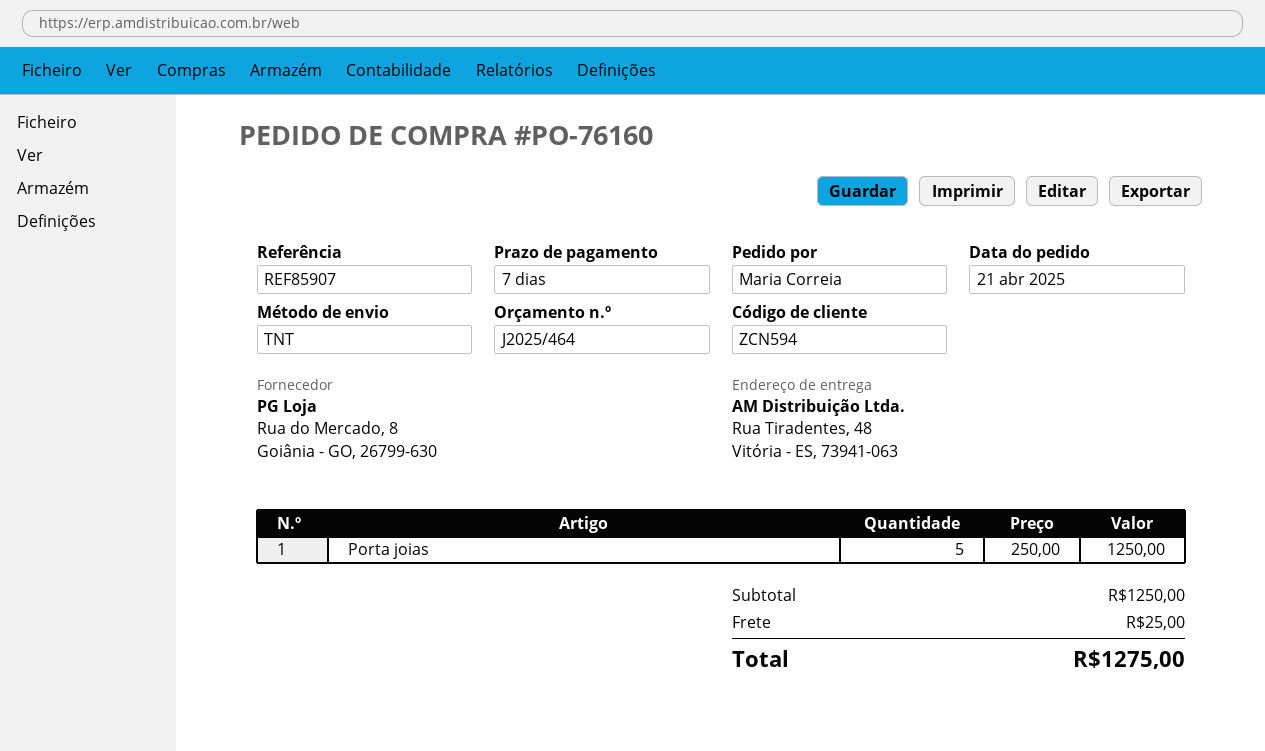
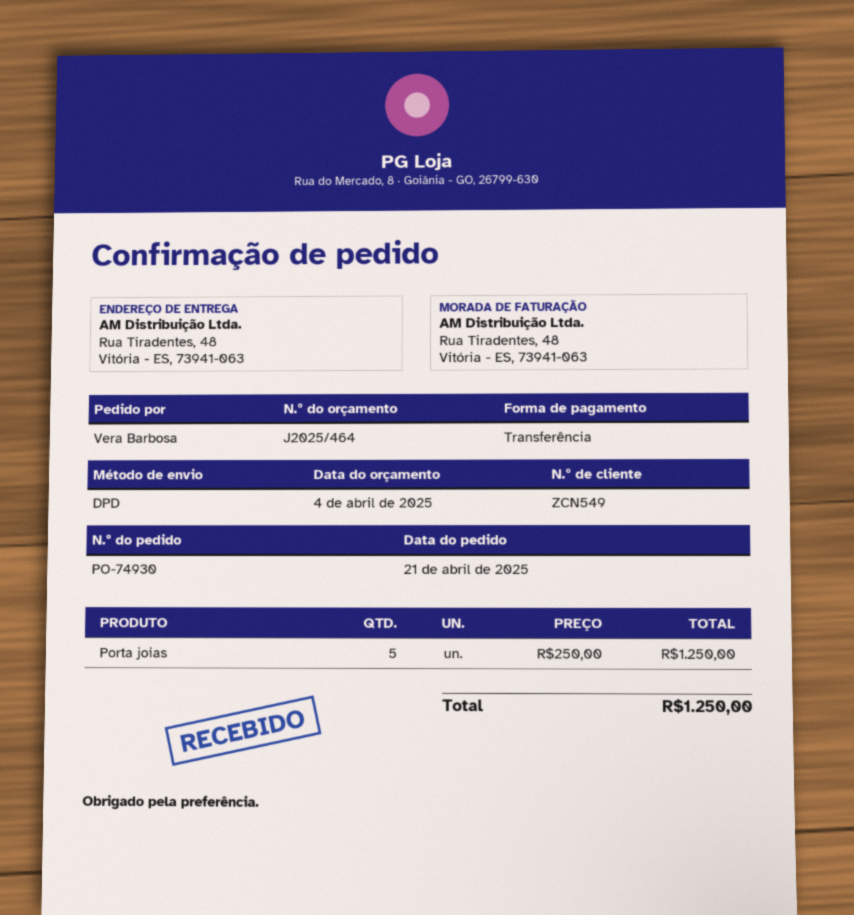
order number: PO-76160 -> PO-74930
customer number: ZCN594 -> ZCN549
ordered by: Maria Correia -> Vera Barbosa
shipping method: TNT -> DPD
shipping: 25.00 -> none
total: 1275.00 -> 1250.00

